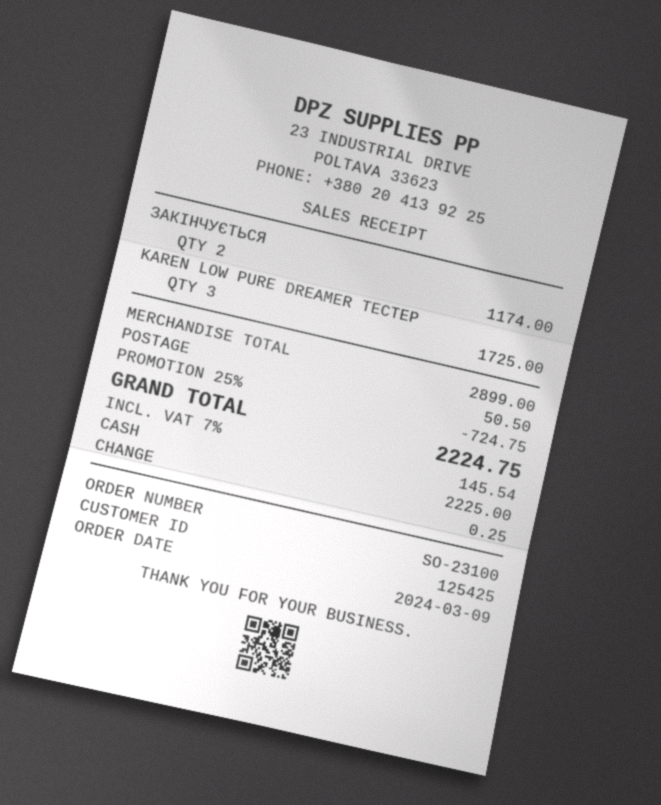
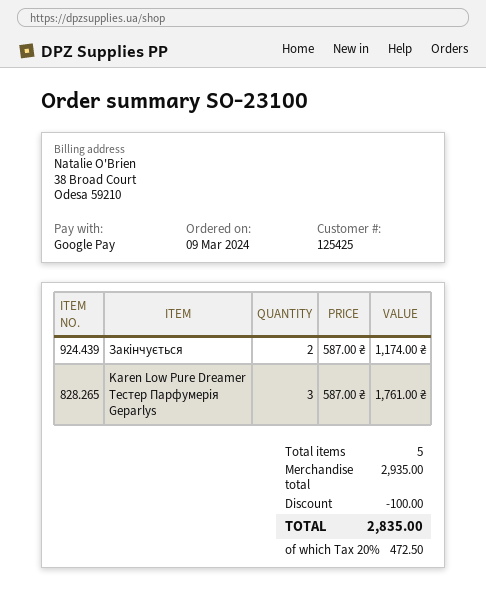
payment method: cash -> Google Pay
KAREN LOW PURE DREAMER ТЕСТЕР: 3 for 1725.00 -> 3 for 1761.00
subtotal: 2899.00 -> 2935.00
discount: 724.75 -> 100.00
shipping: 50.50 -> none
tax: 7% = 145.54 -> 20% = 472.50
total: 2224.75 -> 2835.00

